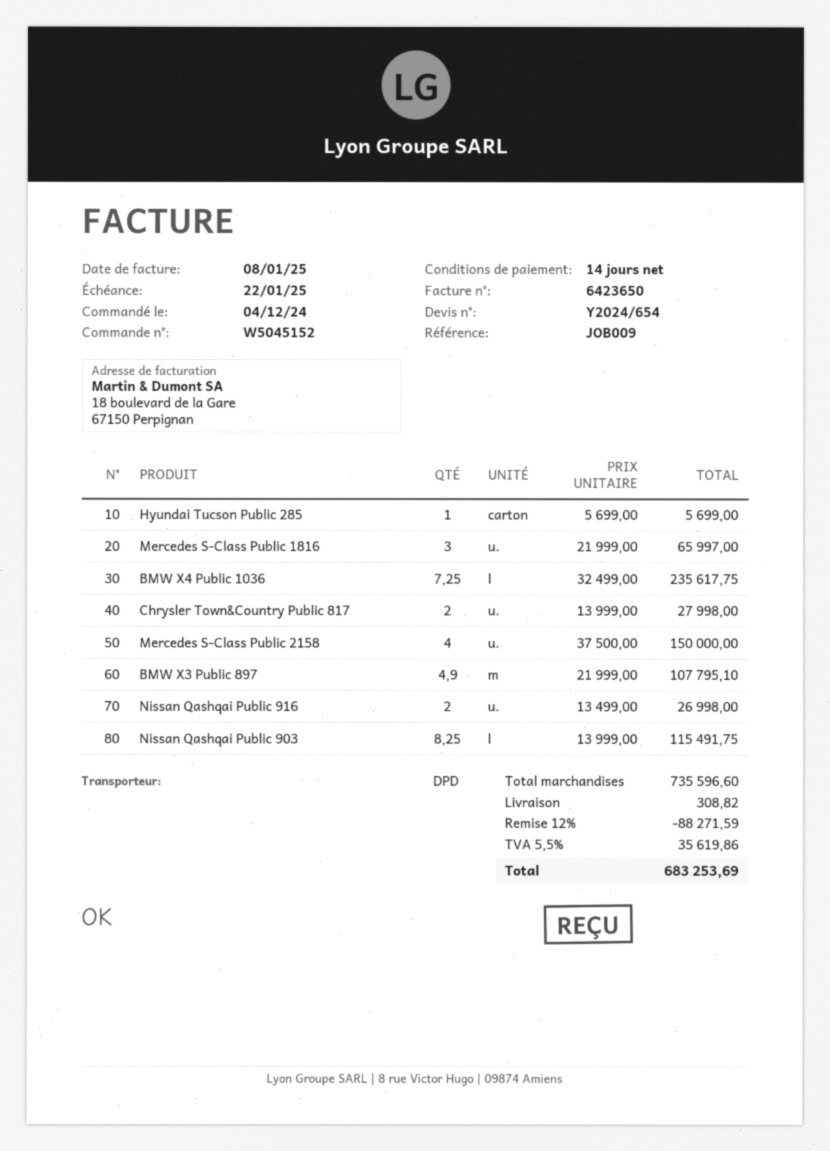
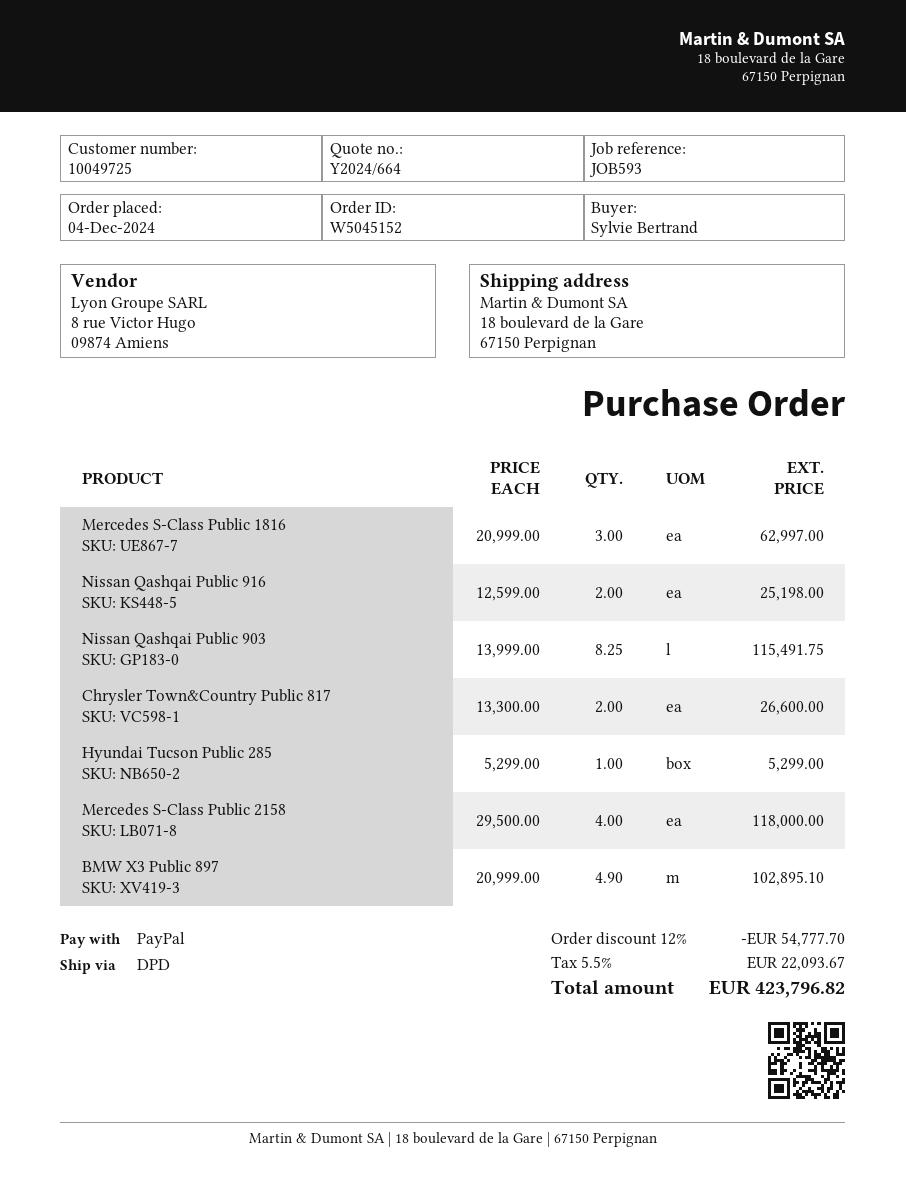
quote number: Y2024/654 -> Y2024/664
reference: JOB009 -> JOB593
Hyundai Tucson Public 285: 1 x 5699.00 = 5699.00 -> 1 x 5299.00 = 5299.00
Mercedes S-Class Public 1816: 3 x 21999.00 = 65997.00 -> 3 x 20999.00 = 62997.00
BMW X4 Public 1036: 7.25 x 32499.00 = 235617.75 -> none
Chrysler Town&Country Public 817: 2 x 13999.00 = 27998.00 -> 2 x 13300.00 = 26600.00
Mercedes S-Class Public 2158: 4 x 37500.00 = 150000.00 -> 4 x 29500.00 = 118000.00
BMW X3 Public 897: 4.9 x 21999.00 = 107795.10 -> 4.9 x 20999.00 = 102895.10
Nissan Qashqai Public 916: 2 x 13499.00 = 26998.00 -> 2 x 12599.00 = 25198.00
discount: 12% = 88271.59 -> 12% = 54777.70
shipping: 308.82 -> none
tax: 5.5% = 35619.86 -> 5.5% = 22093.67
total: 683253.69 -> 423796.82

